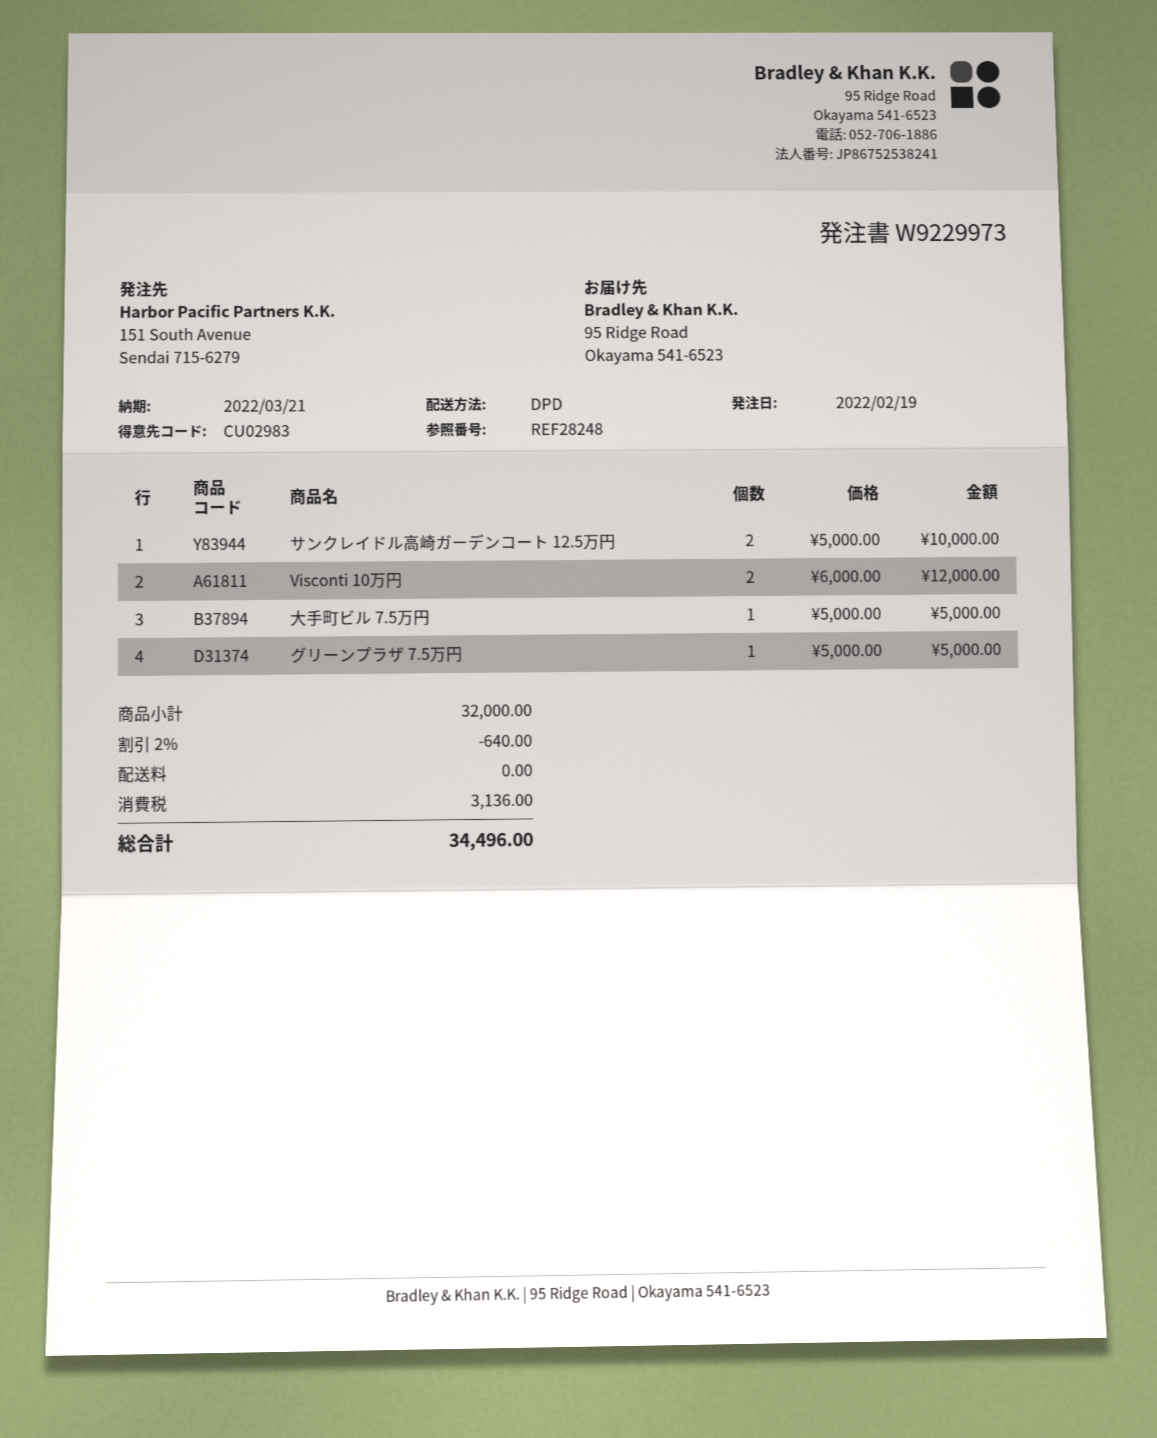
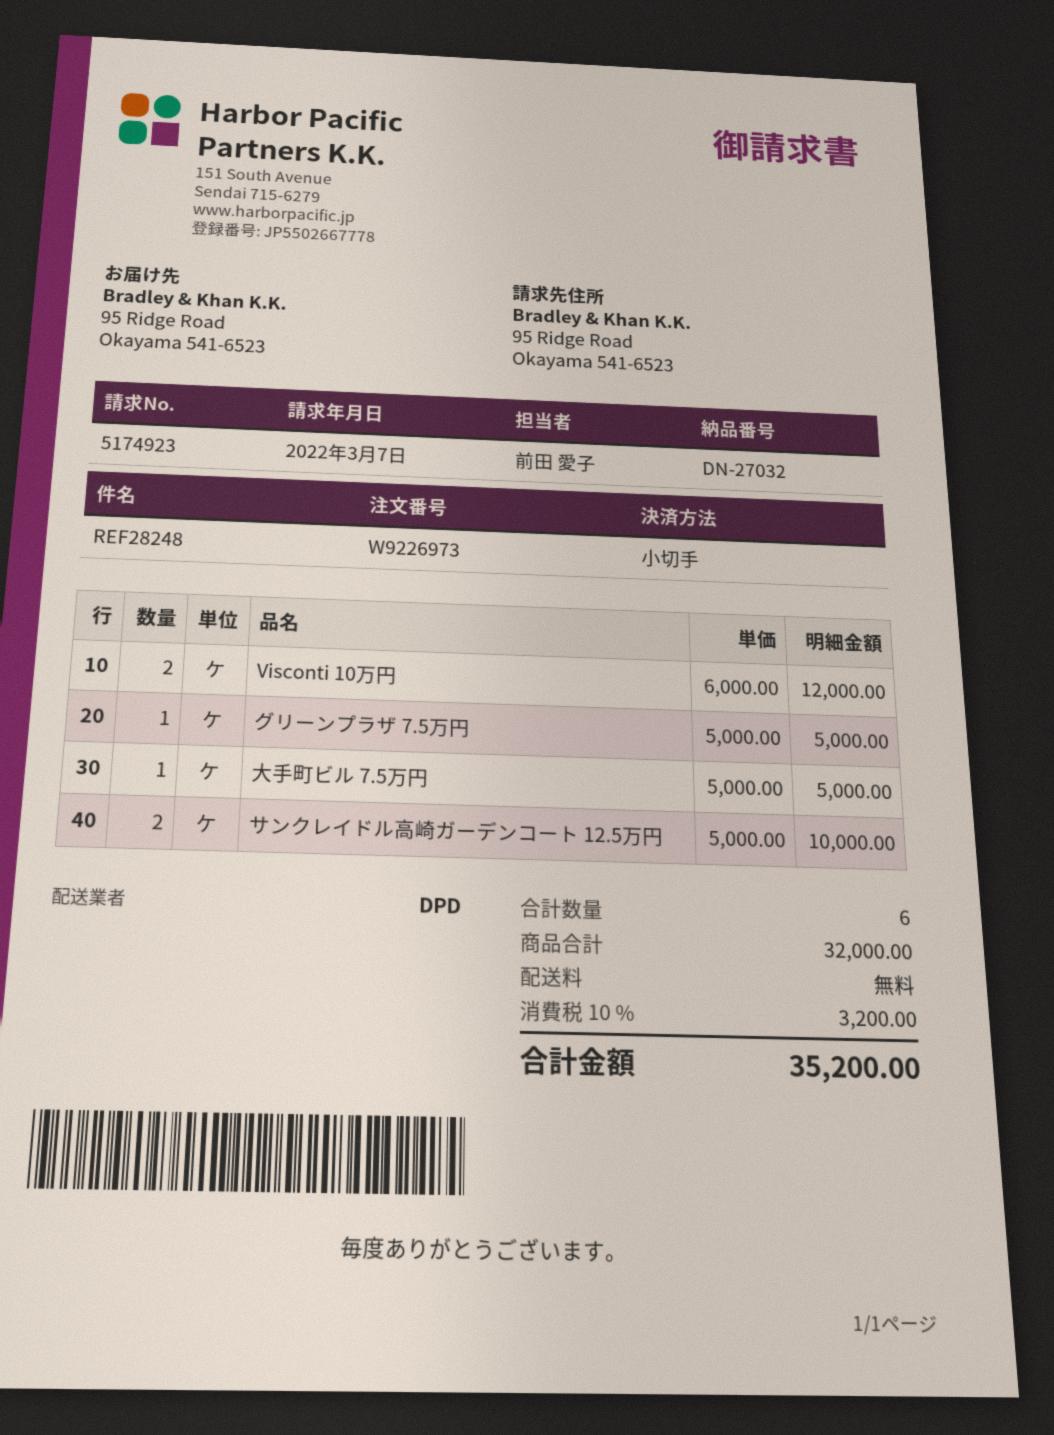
order number: W9229973 -> W9226973
discount: 2% = 640.00 -> none
tax: 3136.00 -> 3200.00
total: 34496.00 -> 35200.00

